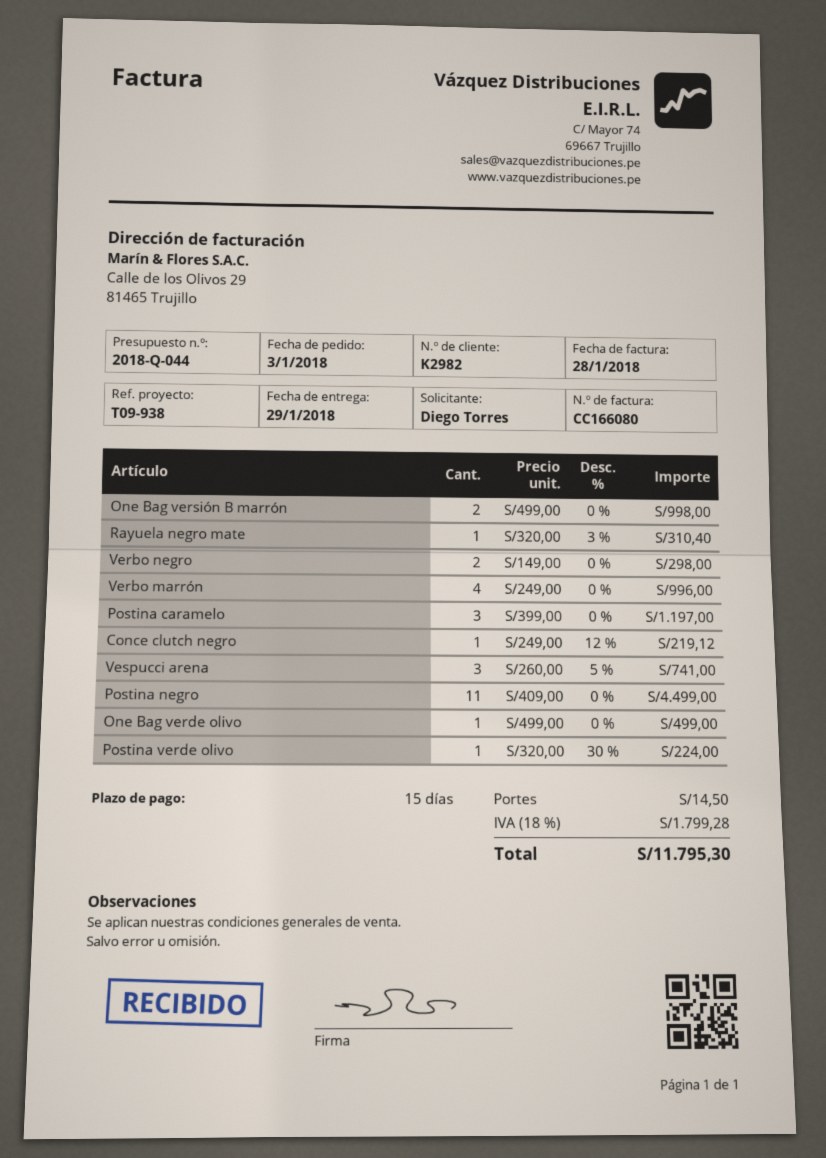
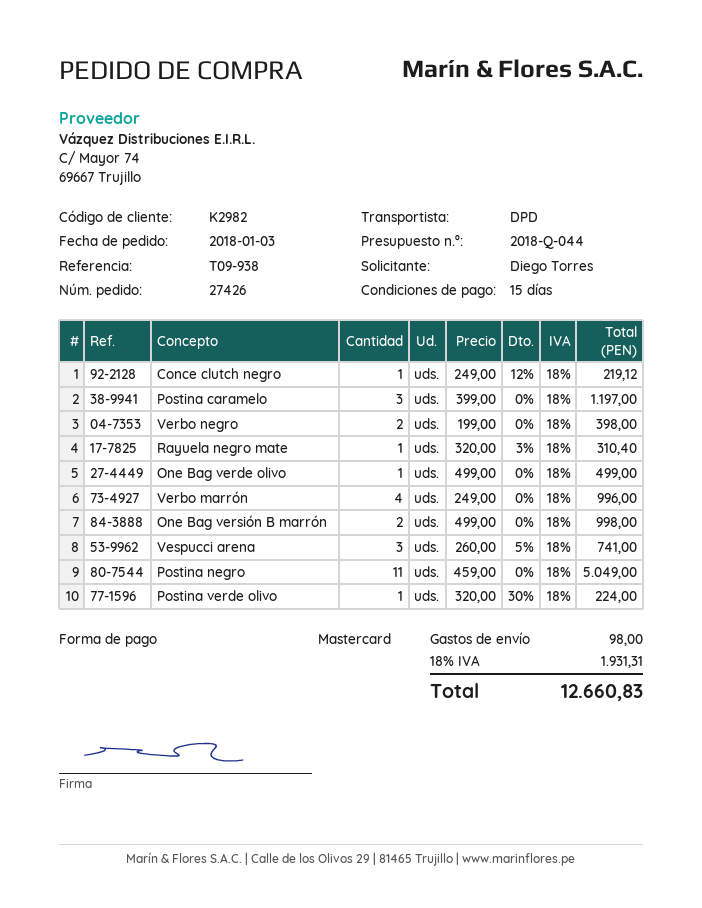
Verbo negro: 2 x 149.00 = 298.00 -> 2 x 199.00 = 398.00
Postina negro: 11 x 409.00 = 4499.00 -> 11 x 459.00 = 5049.00
shipping: 14.50 -> 98.00
tax: 18% = 1799.28 -> 18% = 1931.31
total: 11795.30 -> 12660.83

